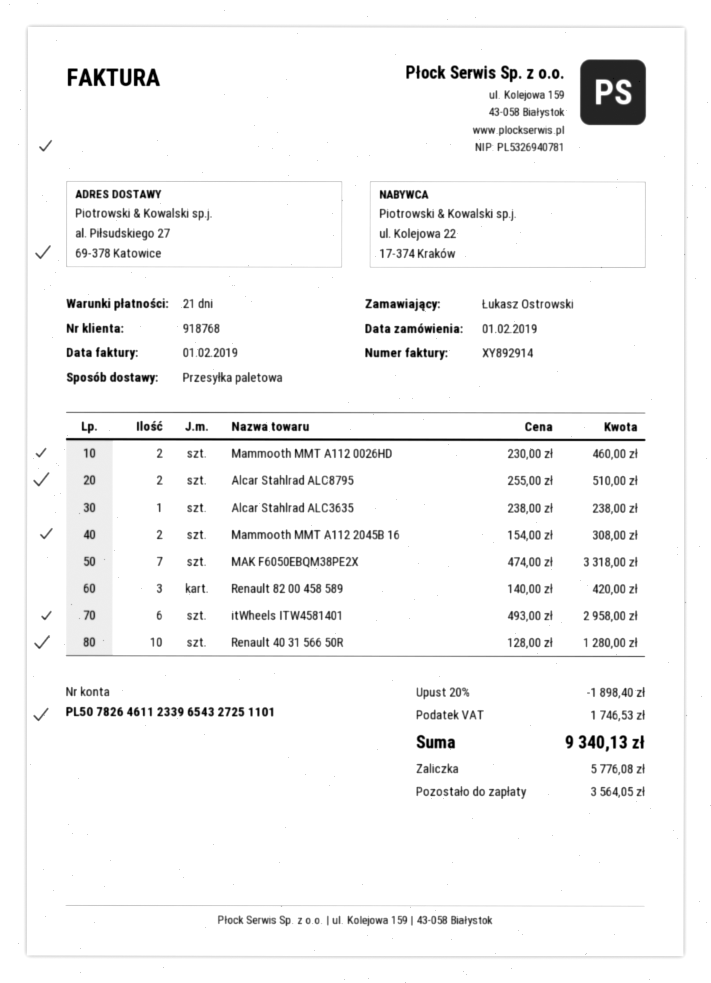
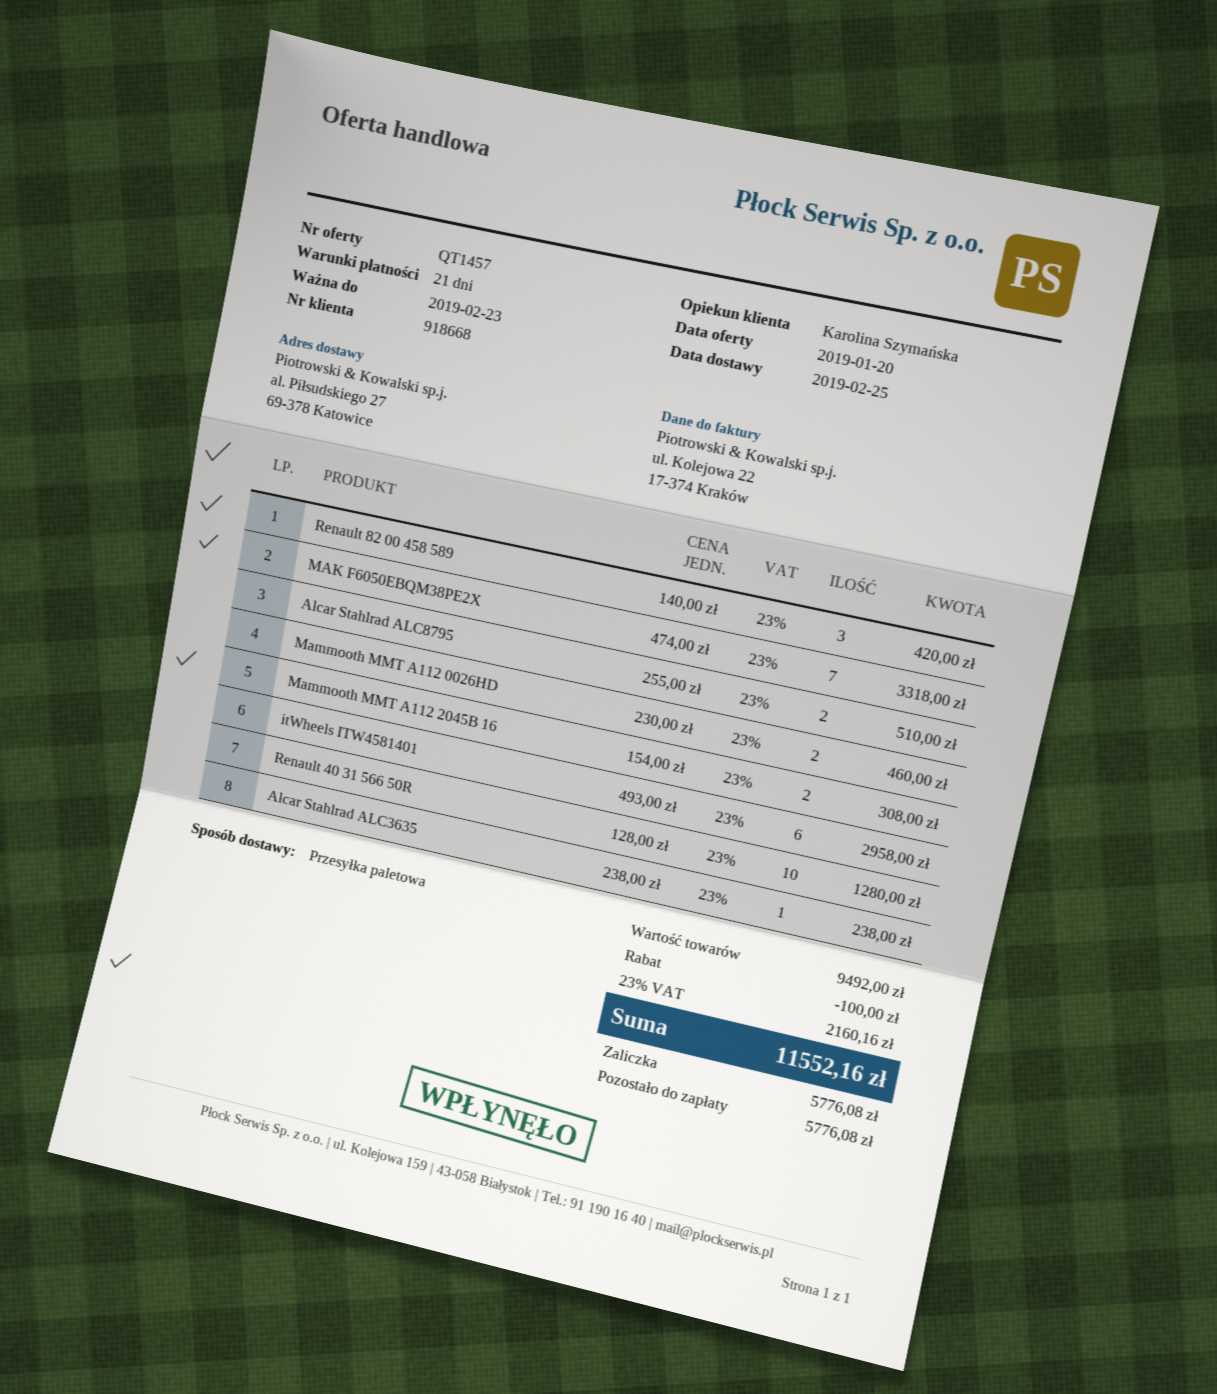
customer number: 918768 -> 918668
discount: 1898.40 -> 100.00
tax: 1746.53 -> 2160.16
total: 9340.13 -> 11552.16
balance: 3564.05 -> 5776.08

